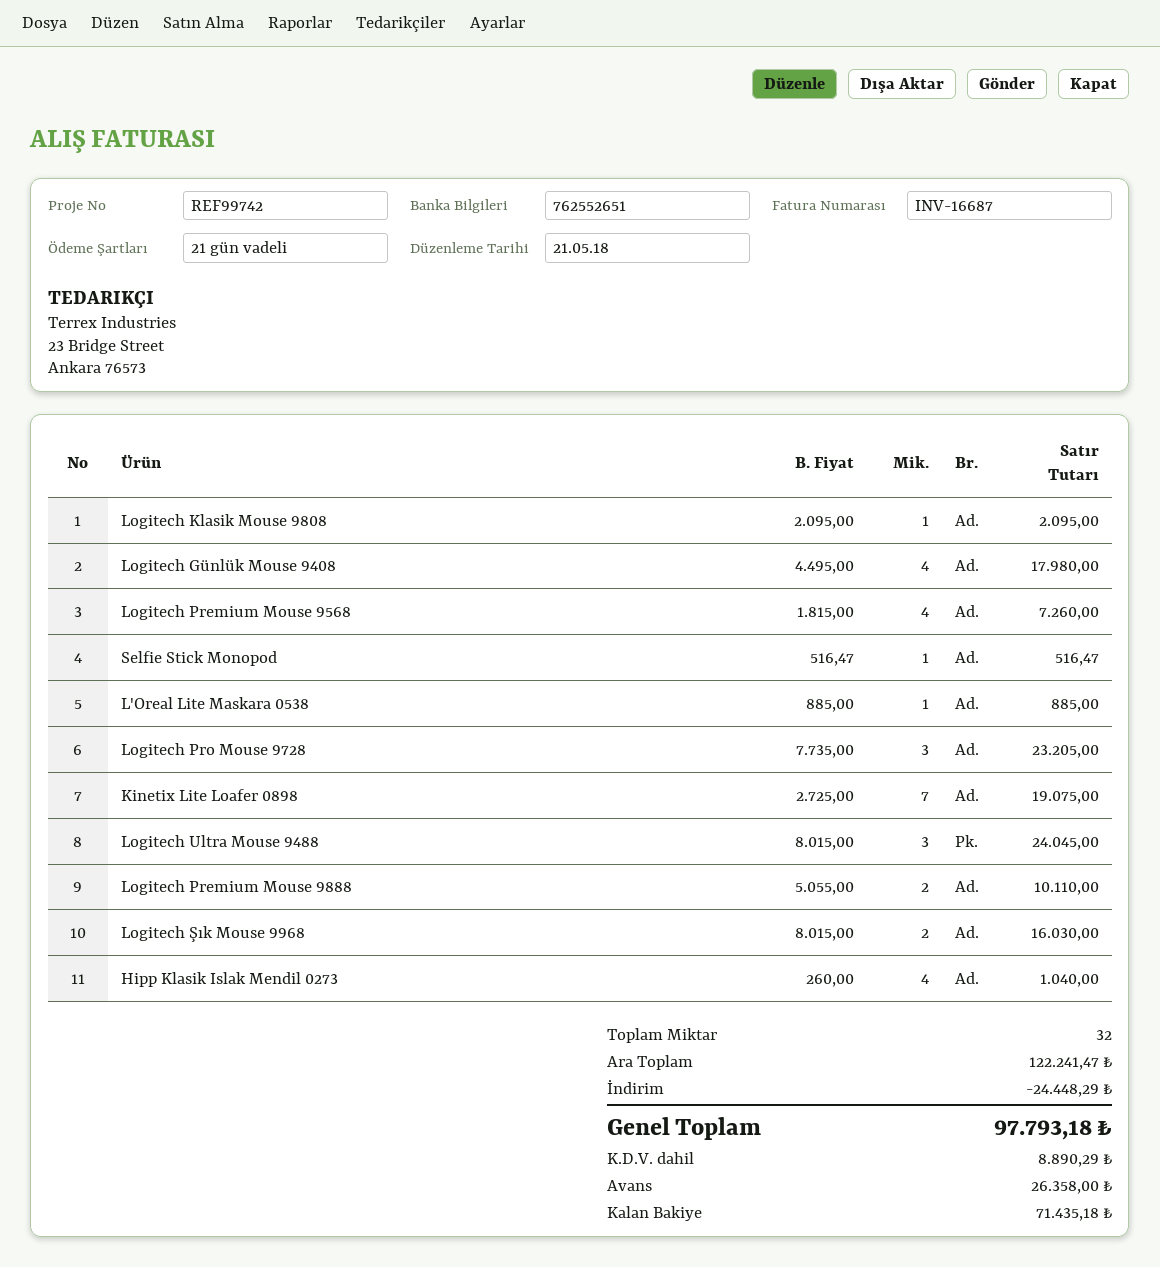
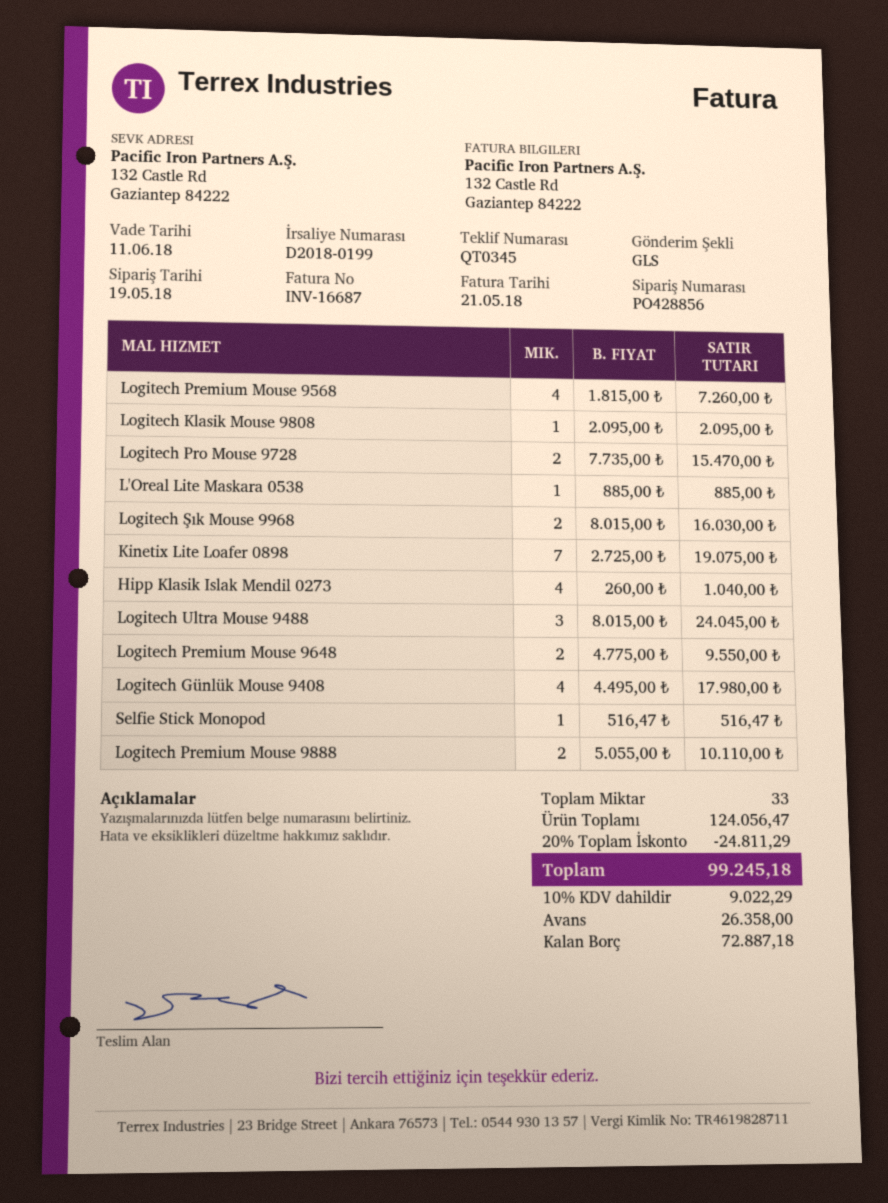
Logitech Pro Mouse 9728: 3 x 7735.00 = 23205.00 -> 2 x 7735.00 = 15470.00
Logitech Premium Mouse 9648: none -> 2 x 4775.00 = 9550.00
total quantity: 32 -> 33
subtotal: 122241.47 -> 124056.47
discount: 24448.29 -> 24811.29
tax: 8890.29 -> 9022.29
total: 97793.18 -> 99245.18
balance: 71435.18 -> 72887.18

